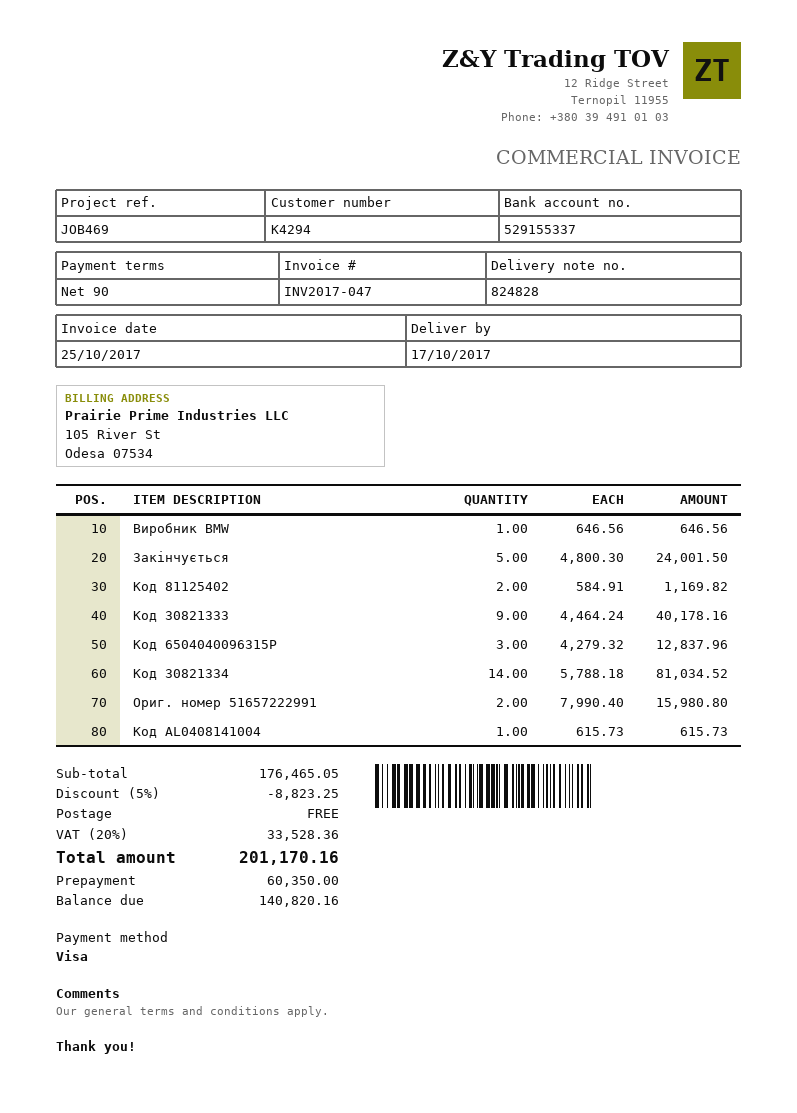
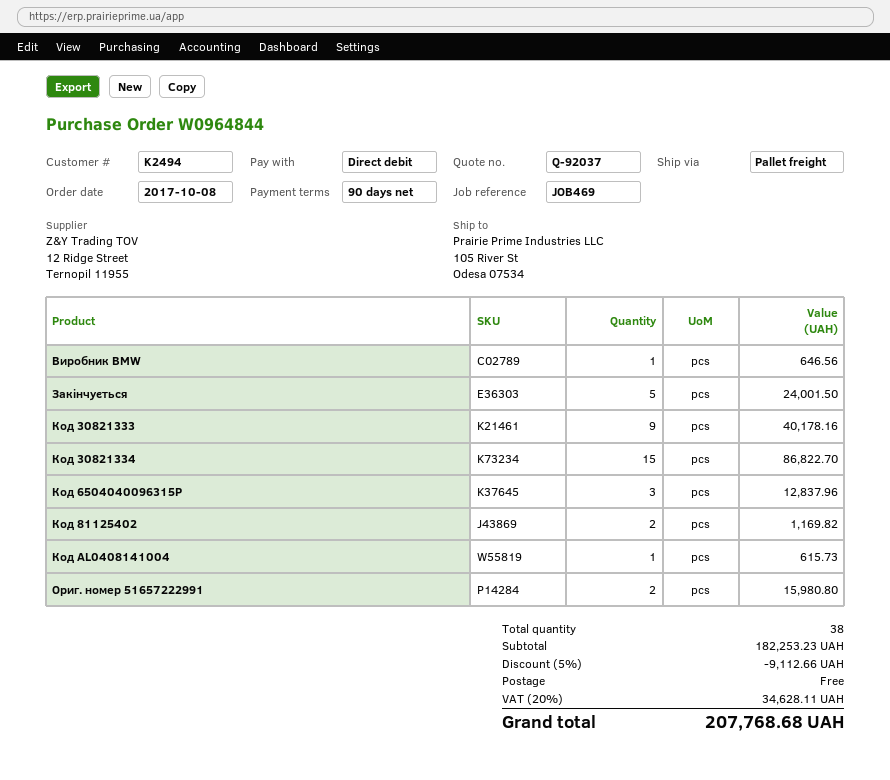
customer number: K4294 -> K2494
payment method: Visa -> direct debit
Код 30821334: 14 for 81034.52 -> 15 for 86822.70
subtotal: 176465.05 -> 182253.23
discount: 5% = 8823.25 -> 5% = 9112.66
tax: 20% = 33528.36 -> 20% = 34628.11
total: 201170.16 -> 207768.68

